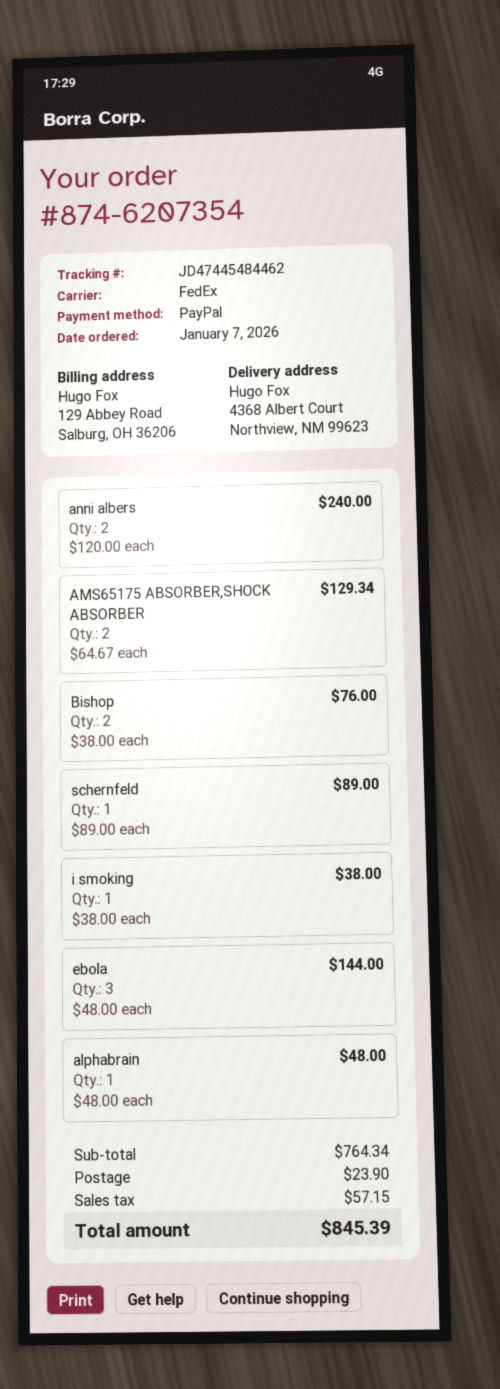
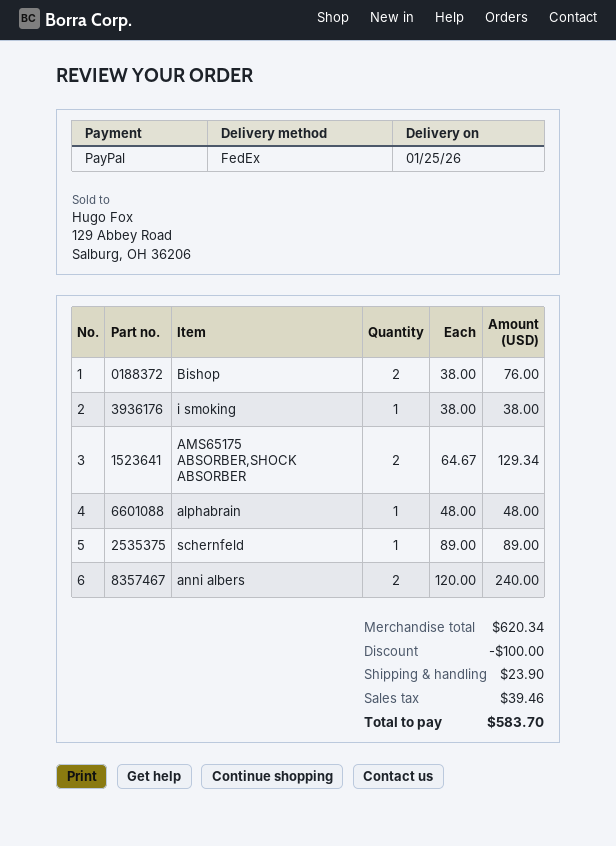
ebola: 3 x 48.00 = 144.00 -> none
subtotal: 764.34 -> 620.34
discount: none -> 100.00
tax: 57.15 -> 39.46
total: 845.39 -> 583.70

